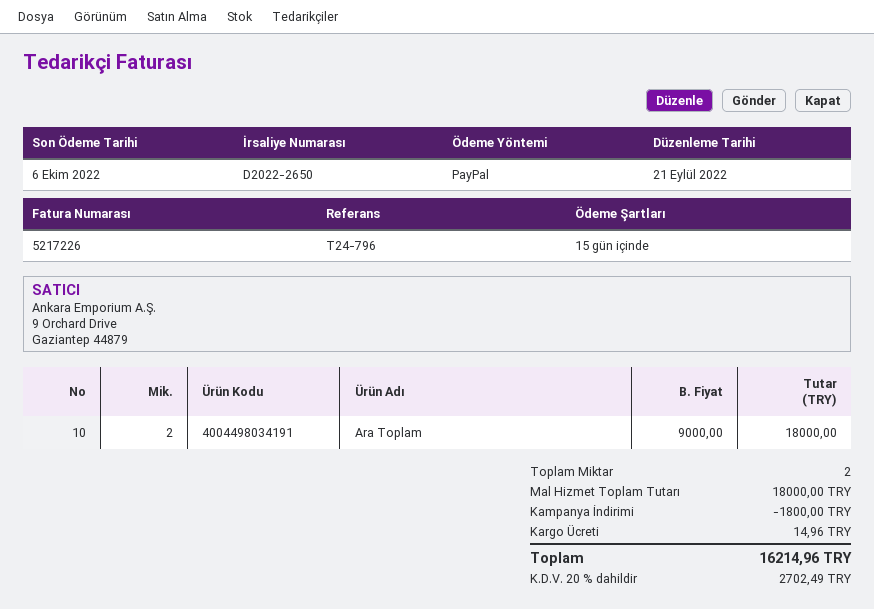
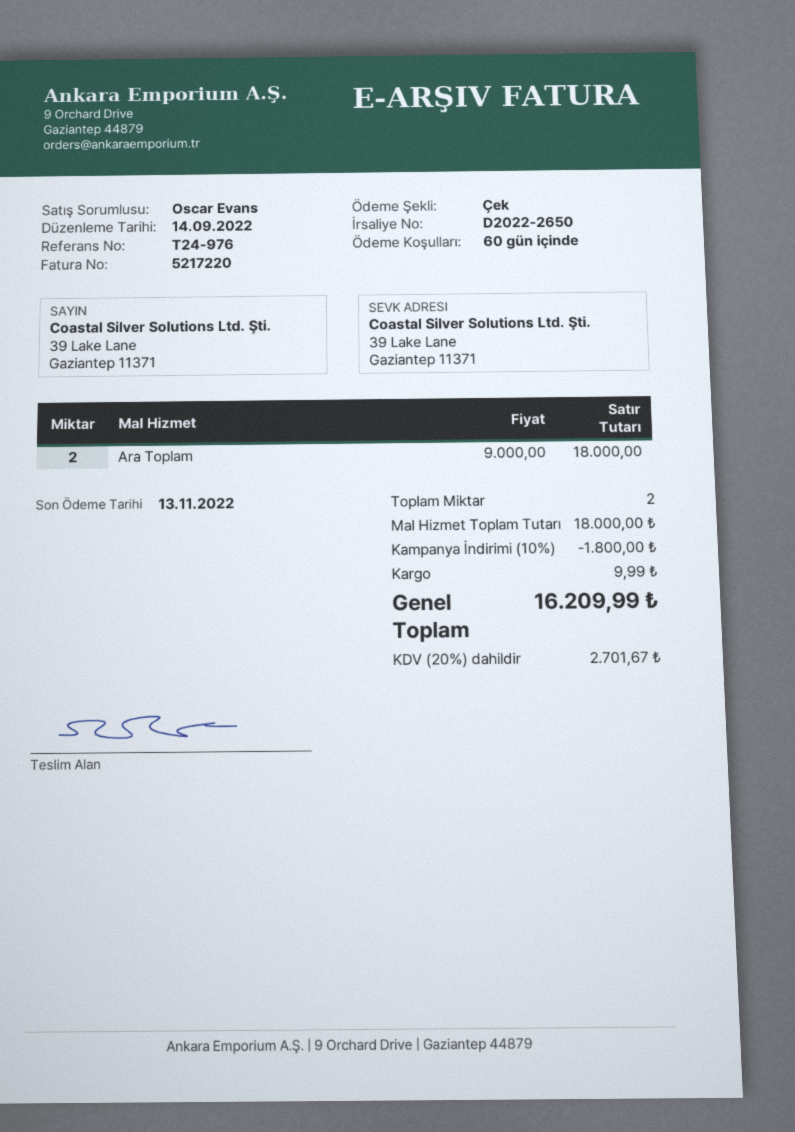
invoice number: 5217226 -> 5217220
invoice date: 2022-09-21 -> 2022-09-14
payment terms: 15 days -> 60 days
due date: 2022-10-06 -> 2022-11-13
reference: T24-796 -> T24-976
payment method: PayPal -> cheque
shipping: 14.96 -> 9.99
tax: 20% = 2702.49 -> 20% = 2701.67
total: 16214.96 -> 16209.99

